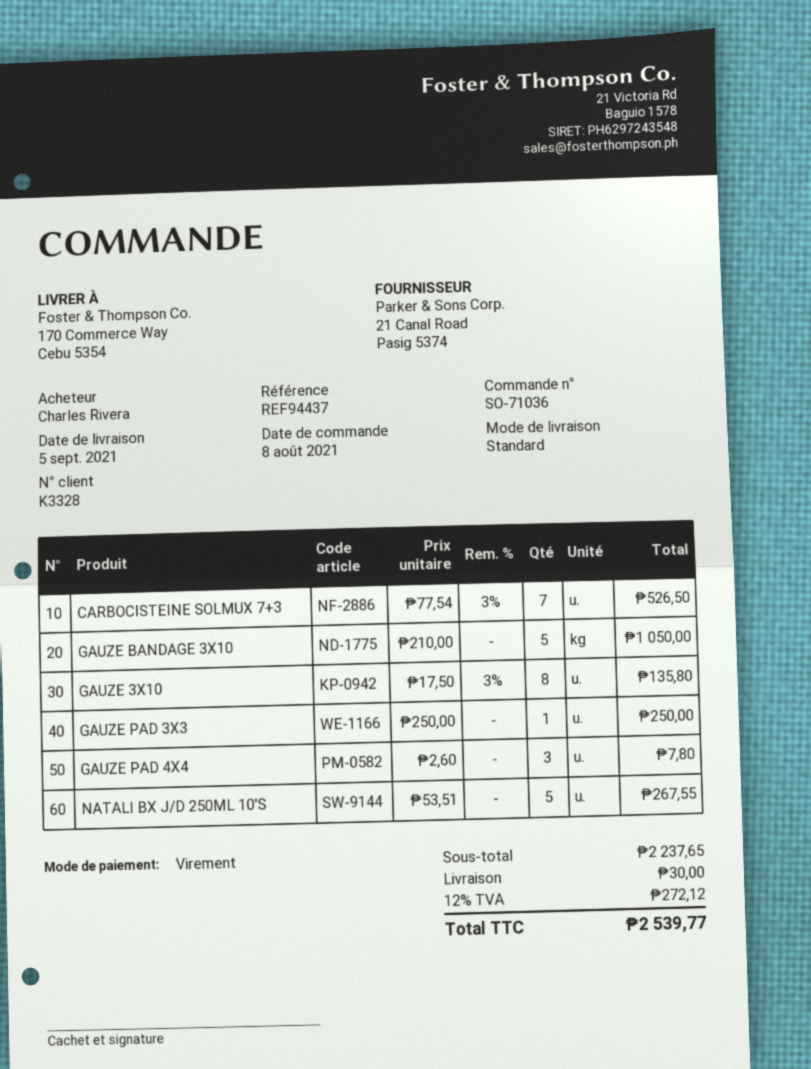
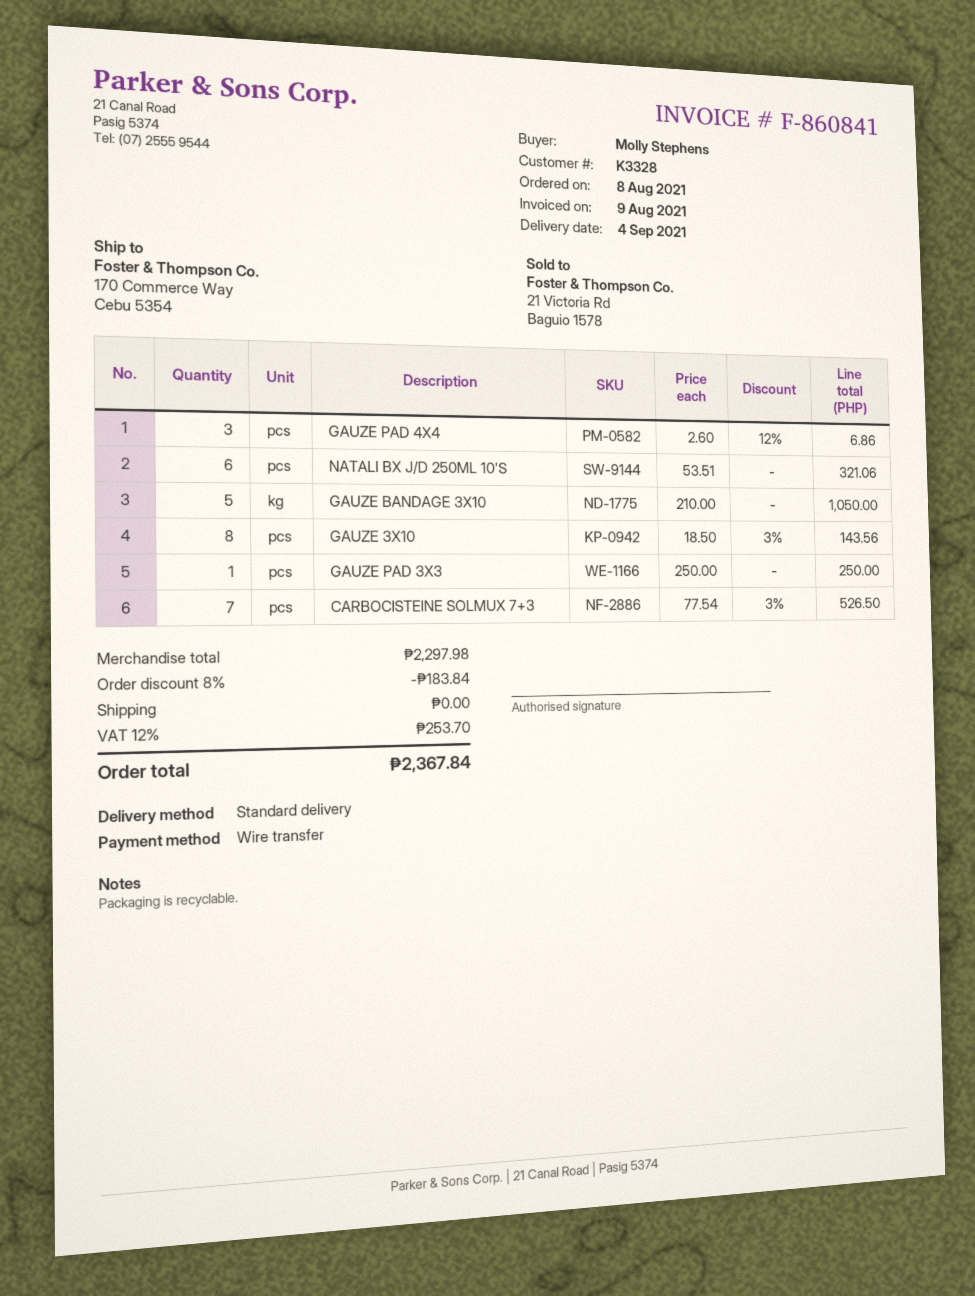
delivery date: 2021-09-05 -> 2021-09-04
ordered by: Charles Rivera -> Molly Stephens
GAUZE 3X10: 8 x 17.50 - 3% = 135.80 -> 8 x 18.50 - 3% = 143.56
GAUZE PAD 4X4: 3 x 2.60 = 7.80 -> 3 x 2.60 - 12% = 6.86
NATALI BX J/D 250ML 10'S: 5 x 53.51 = 267.55 -> 6 x 53.51 = 321.06
subtotal: 2237.65 -> 2297.98
discount: none -> 8% = 183.84
shipping: 30.00 -> 0.00
tax: 12% = 272.12 -> 12% = 253.70
total: 2539.77 -> 2367.84

